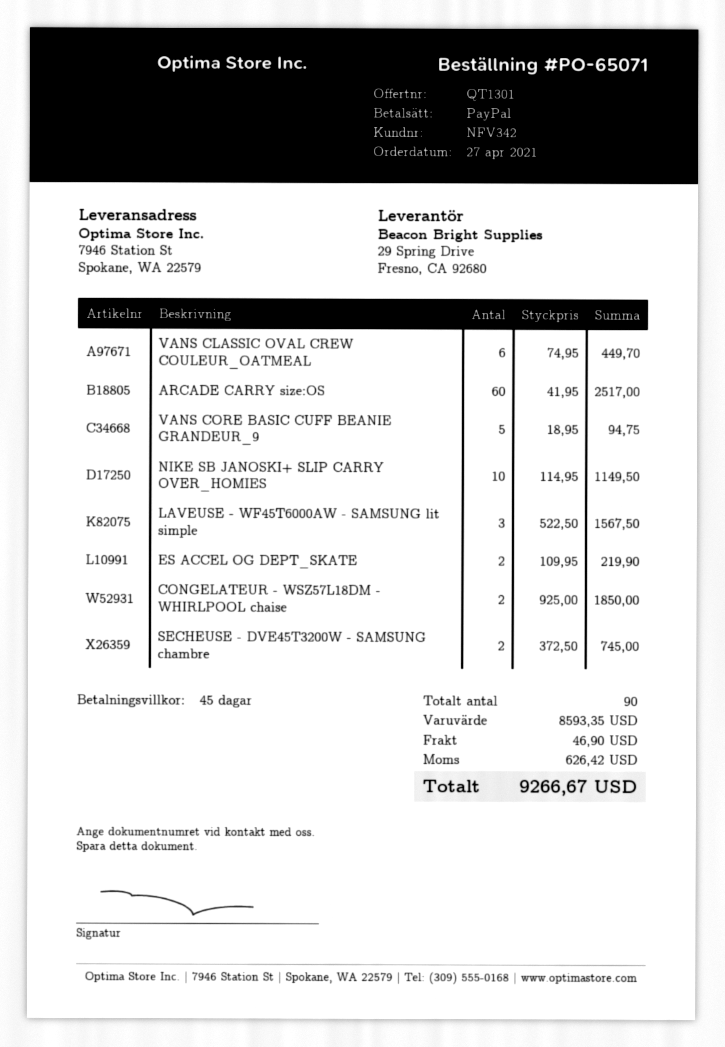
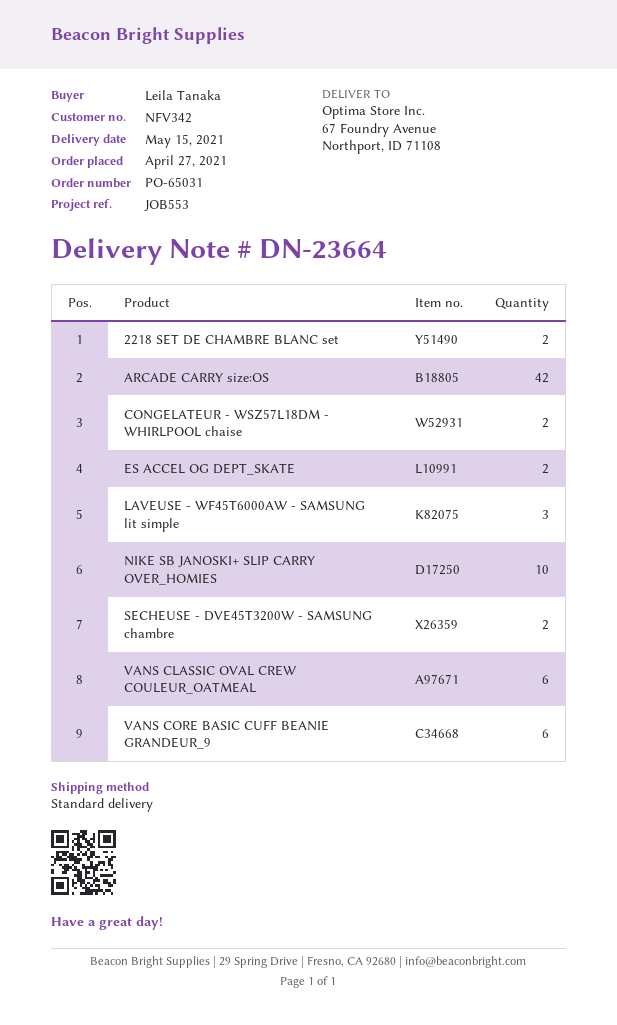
order number: PO-65071 -> PO-65031
ship to: 7946 Station St, Spokane, WA 22579 -> 67 Foundry Avenue, Northport, ID 71108
ARCADE CARRY size:OS: 60 -> 42
VANS CORE BASIC CUFF BEANIE GRANDEUR_9: 5 -> 6
2218 SET DE CHAMBRE BLANC set: none -> 2

